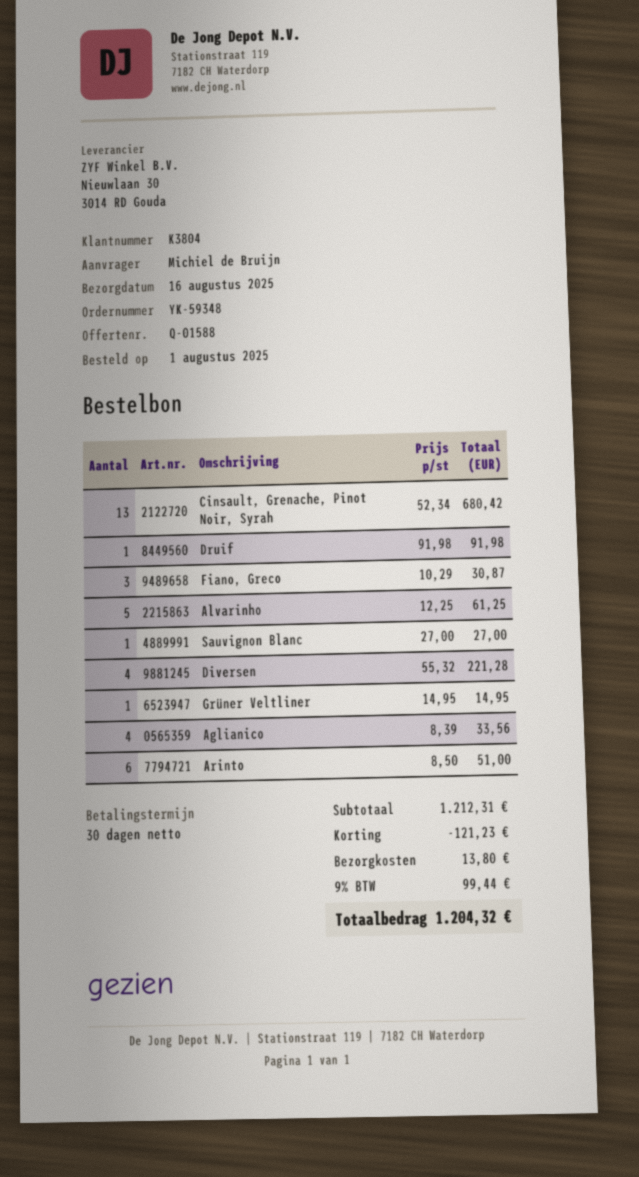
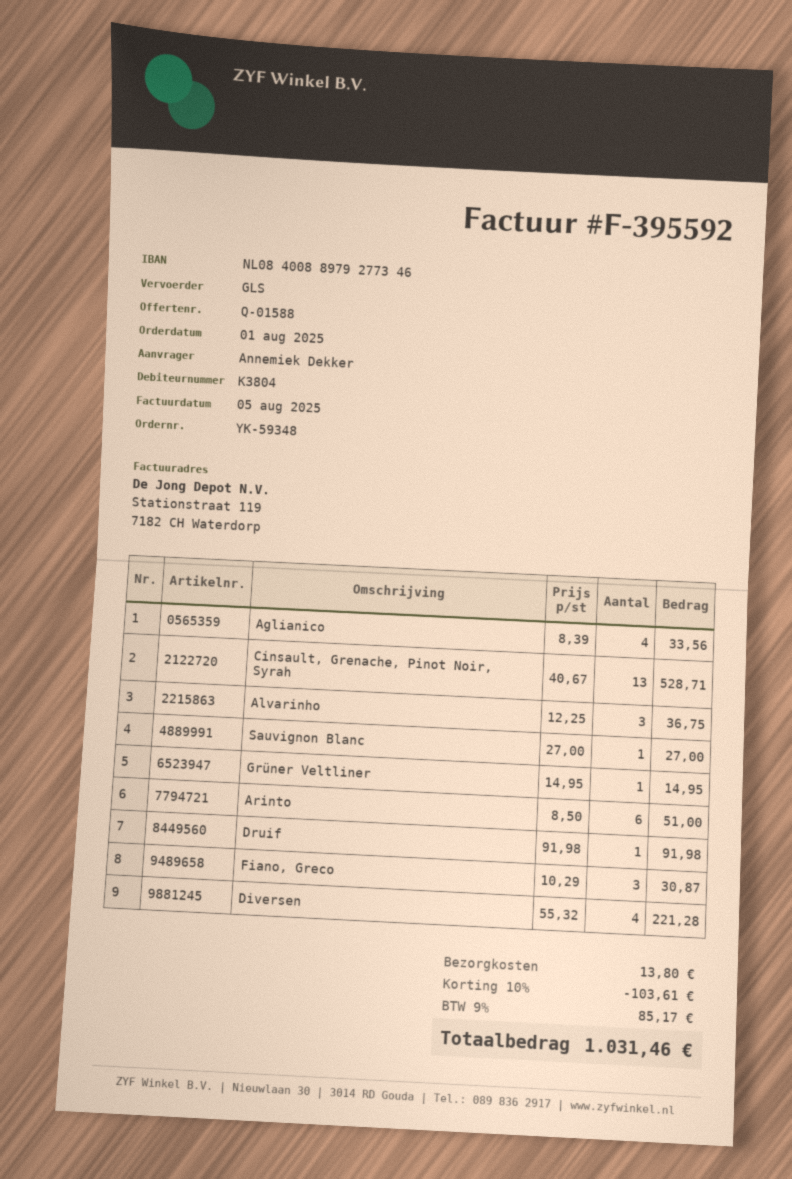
ordered by: Michiel de Bruijn -> Annemiek Dekker
Cinsault, Grenache, Pinot Noir, Syrah: 13 x 52.34 = 680.42 -> 13 x 40.67 = 528.71
Alvarinho: 5 x 12.25 = 61.25 -> 3 x 12.25 = 36.75
discount: 121.23 -> 103.61
tax: 9% = 99.44 -> 9% = 85.17
total: 1204.32 -> 1031.46

